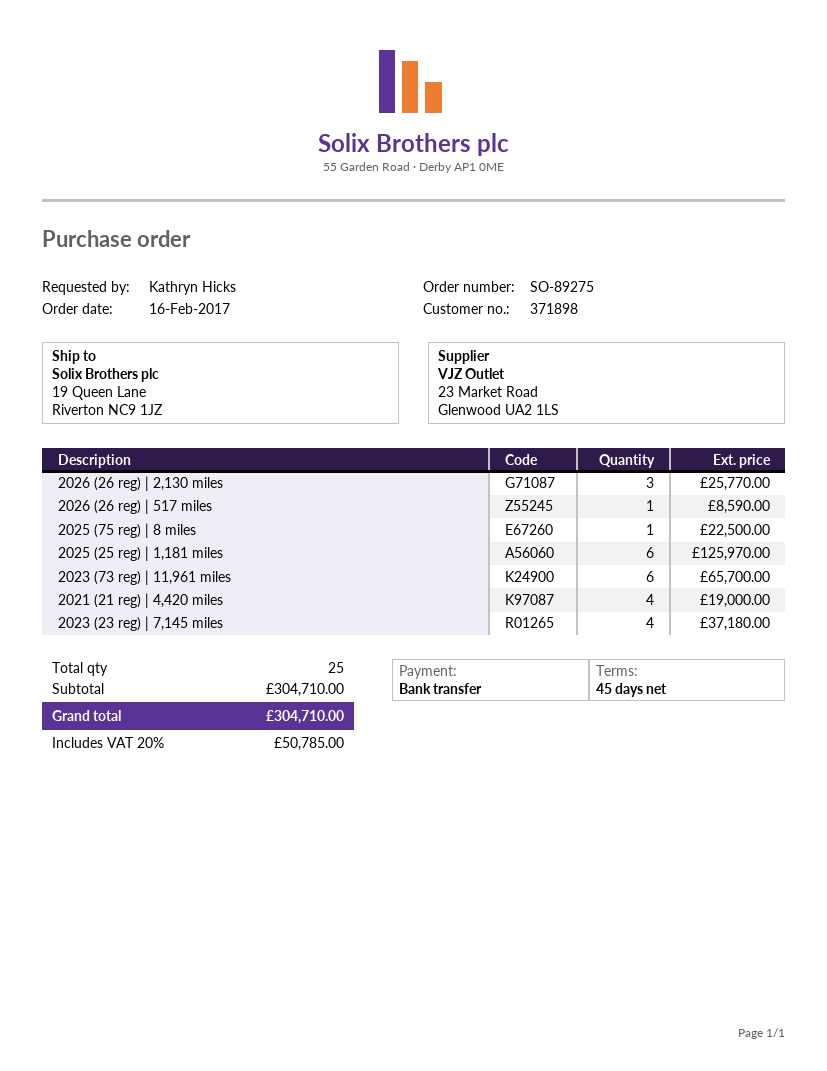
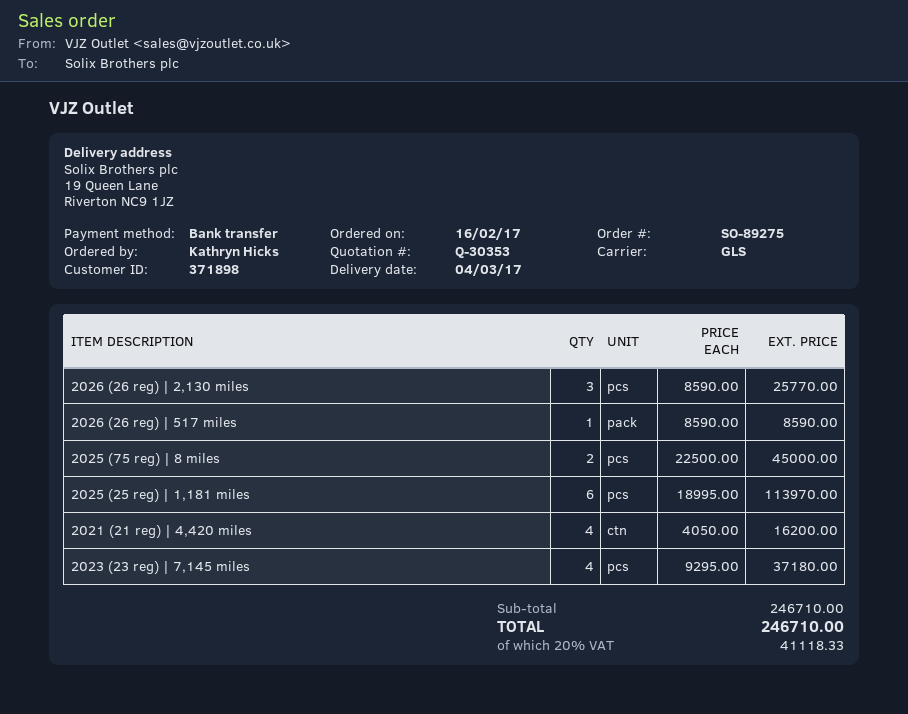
2025 (75 reg) | 8 miles: 1 for 22500.00 -> 2 for 45000.00
2025 (25 reg) | 1,181 miles: 6 for 125970.00 -> 6 for 113970.00
2023 (73 reg) | 11,961 miles: 6 for 65700.00 -> none
2021 (21 reg) | 4,420 miles: 4 for 19000.00 -> 4 for 16200.00
subtotal: 304710.00 -> 246710.00
tax: 20% = 50785.00 -> 20% = 41118.33
total: 304710.00 -> 246710.00

